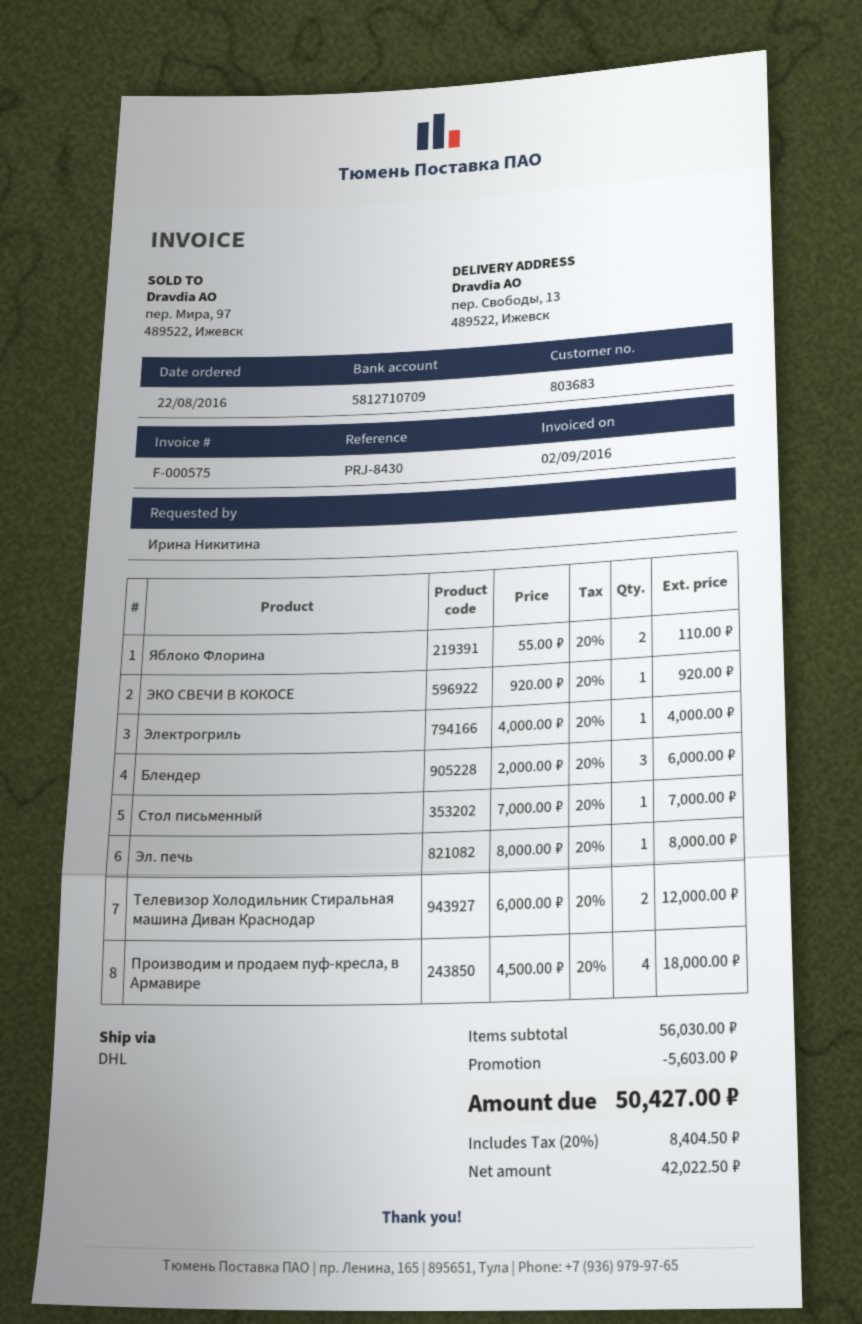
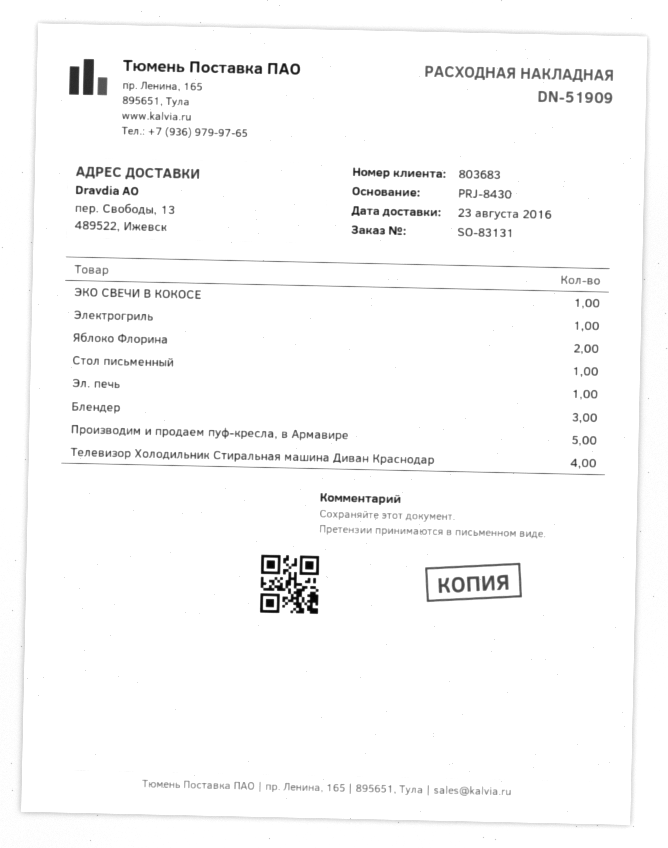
Телевизор Холодильник Стиральная машина Диван Краснодар: 2 -> 4
Производим и продаем пуф-кресла, в Армавире: 4 -> 5

